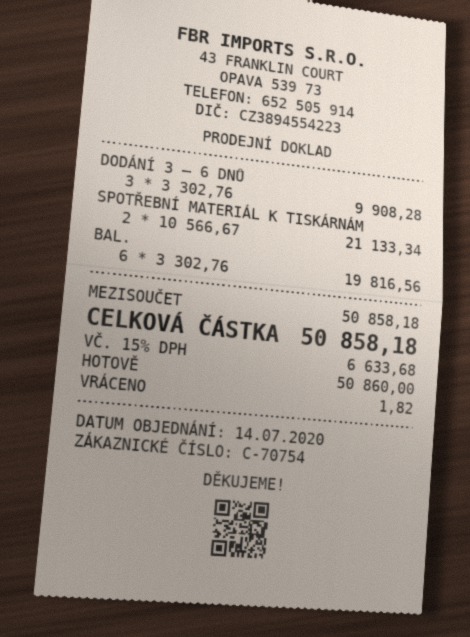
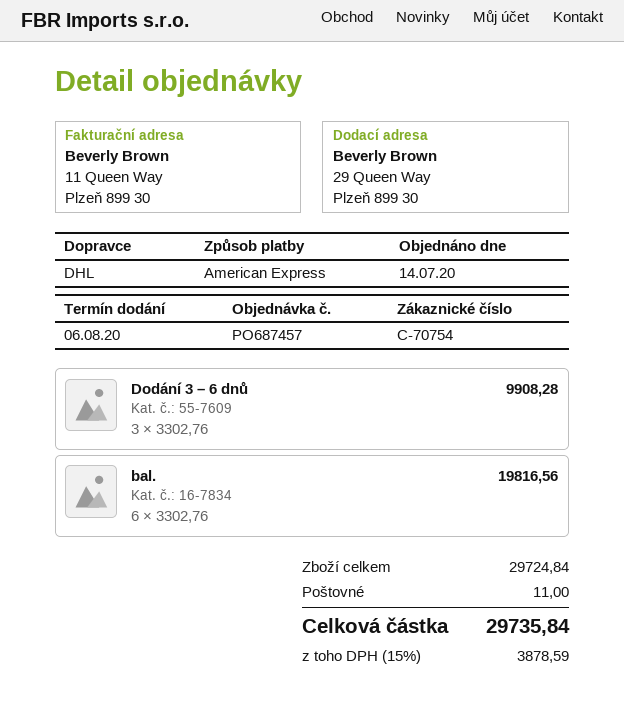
payment method: cash -> American Express
SPOTŘEBNÍ MATERIÁL K TISKÁRNÁM: 2 x 10566.67 = 21133.34 -> none
subtotal: 50858.18 -> 29724.84
shipping: none -> 11.00
tax: 15% = 6633.68 -> 15% = 3878.59
total: 50858.18 -> 29735.84

